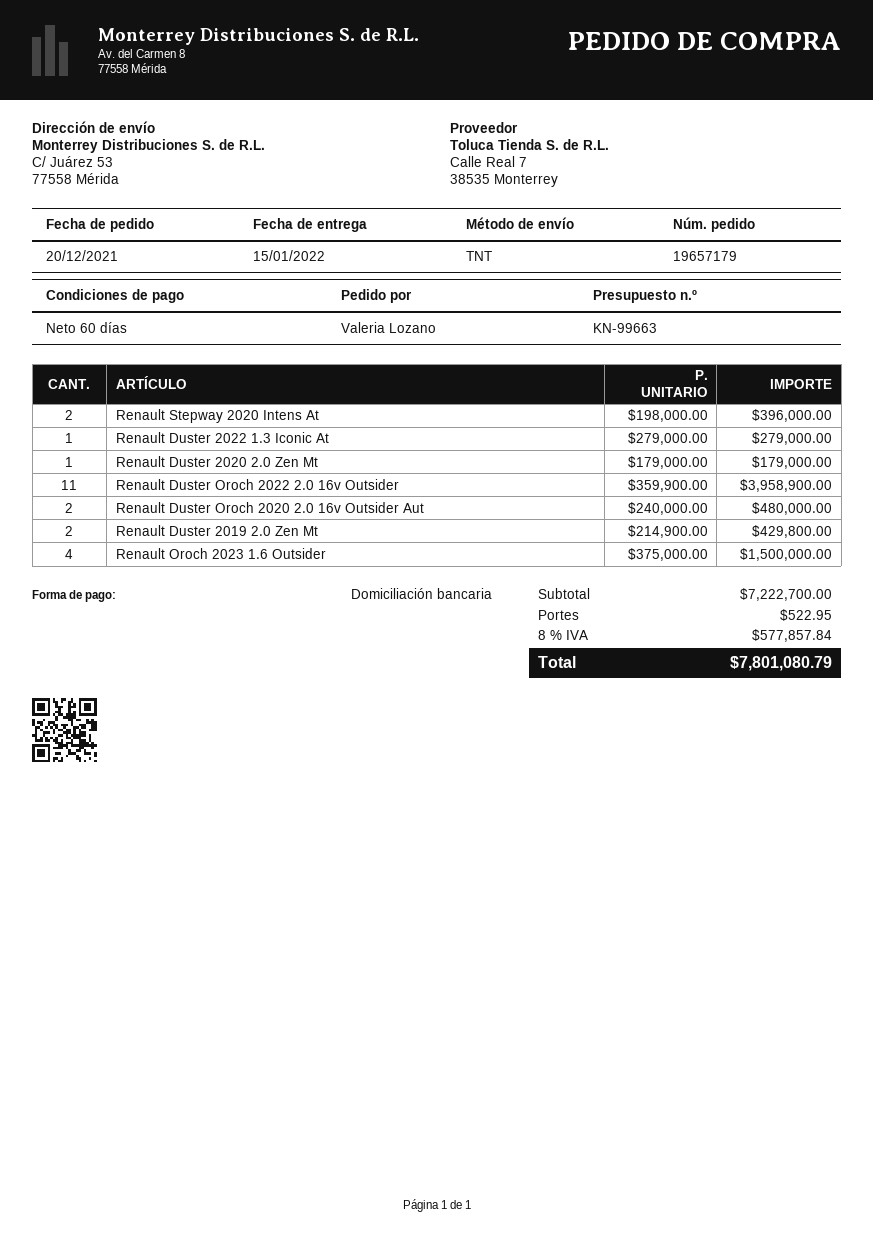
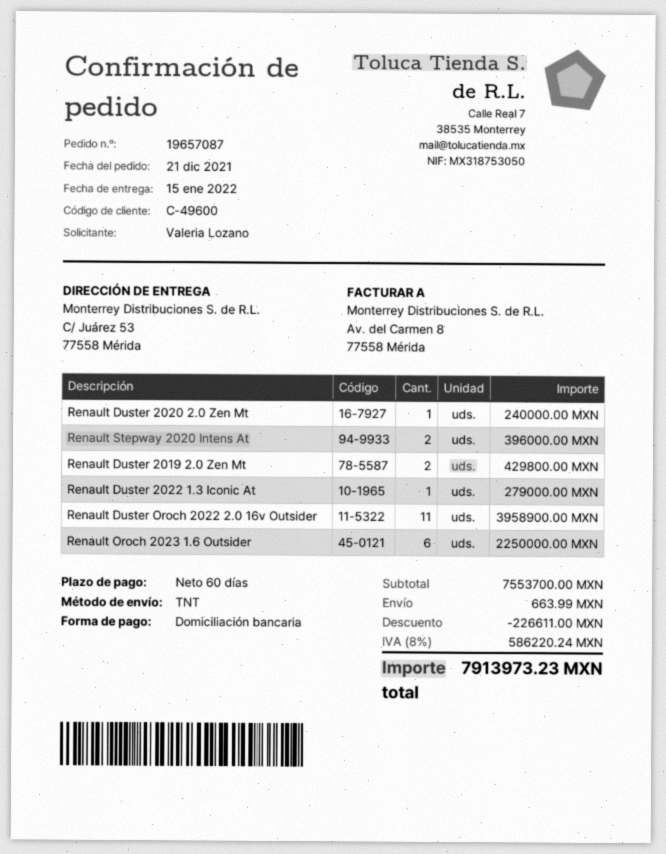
order number: 19657179 -> 19657087
order date: 2021-12-20 -> 2021-12-21
Renault Duster 2020 2.0 Zen Mt: 1 for 179000.00 -> 1 for 240000.00
Renault Duster Oroch 2020 2.0 16v Outsider Aut: 2 for 480000.00 -> none
Renault Oroch 2023 1.6 Outsider: 4 for 1500000.00 -> 6 for 2250000.00
subtotal: 7222700.00 -> 7553700.00
discount: none -> 226611.00
shipping: 522.95 -> 663.99
tax: 8% = 577857.84 -> 8% = 586220.24
total: 7801080.79 -> 7913973.23

